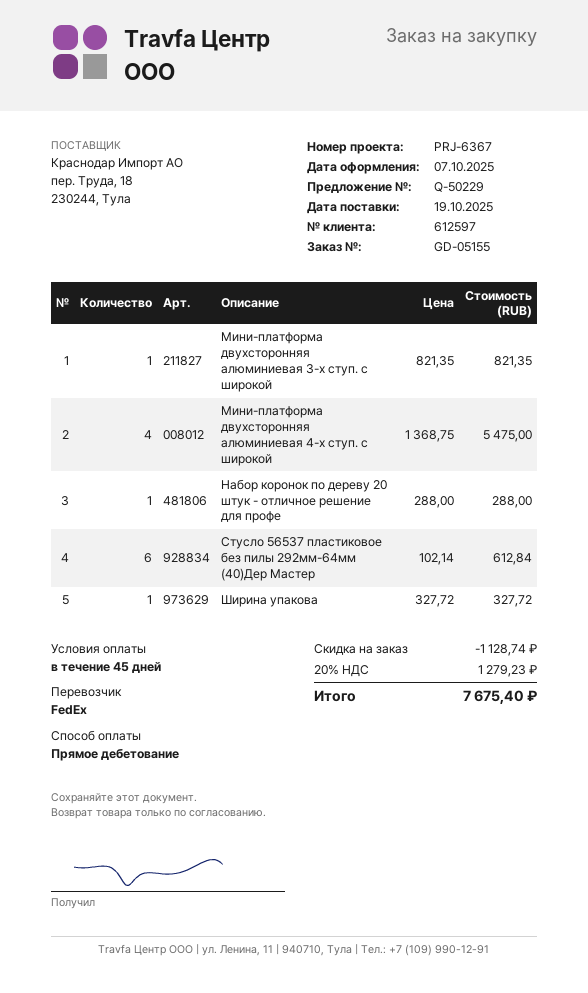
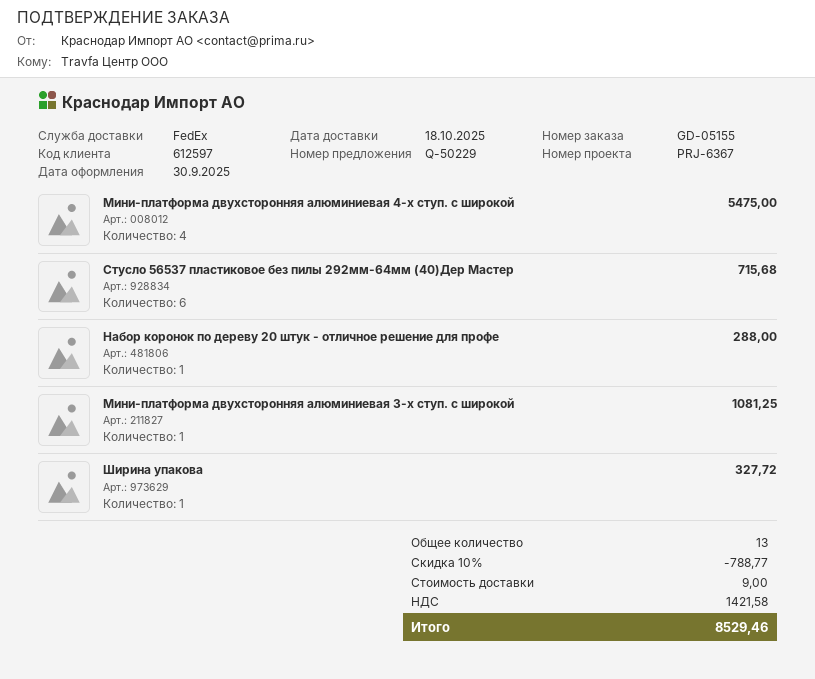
order date: 2025-10-07 -> 2025-09-30
delivery date: 2025-10-19 -> 2025-10-18
Мини-платформа двухсторонняя алюминиевая 3-х ступ. с широкой: 1 for 821.35 -> 1 for 1081.25
Стусло 56537 пластиковое без пилы 292мм-64мм (40)Дер Мастер: 6 for 612.84 -> 6 for 715.68
discount: 1128.74 -> 788.77
shipping: none -> 9.00
tax: 1279.23 -> 1421.58
total: 7675.40 -> 8529.46

